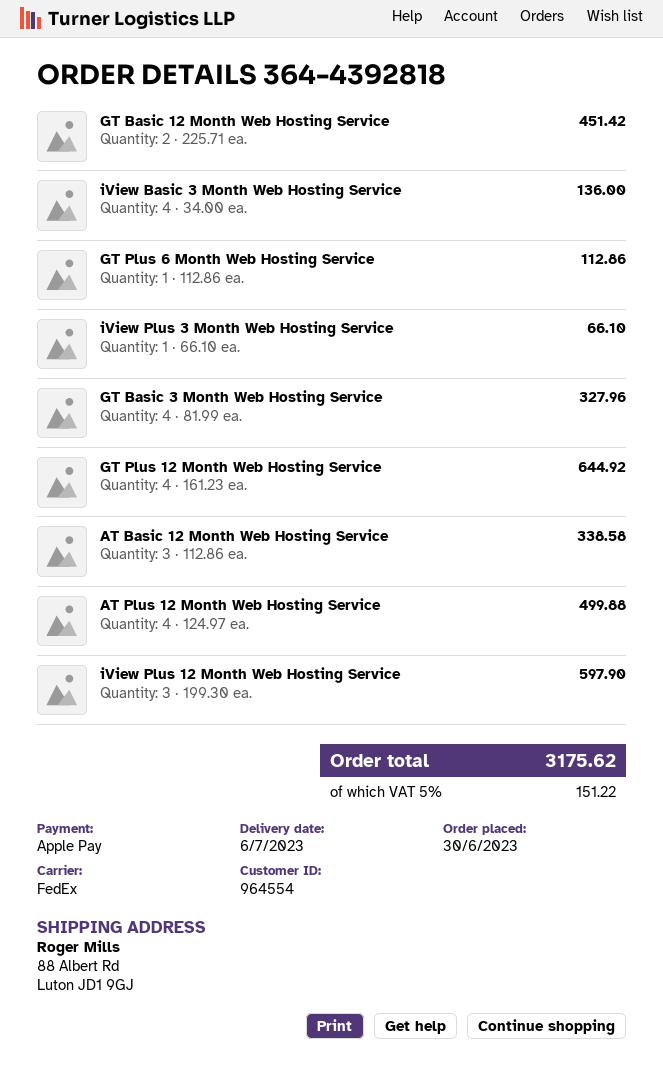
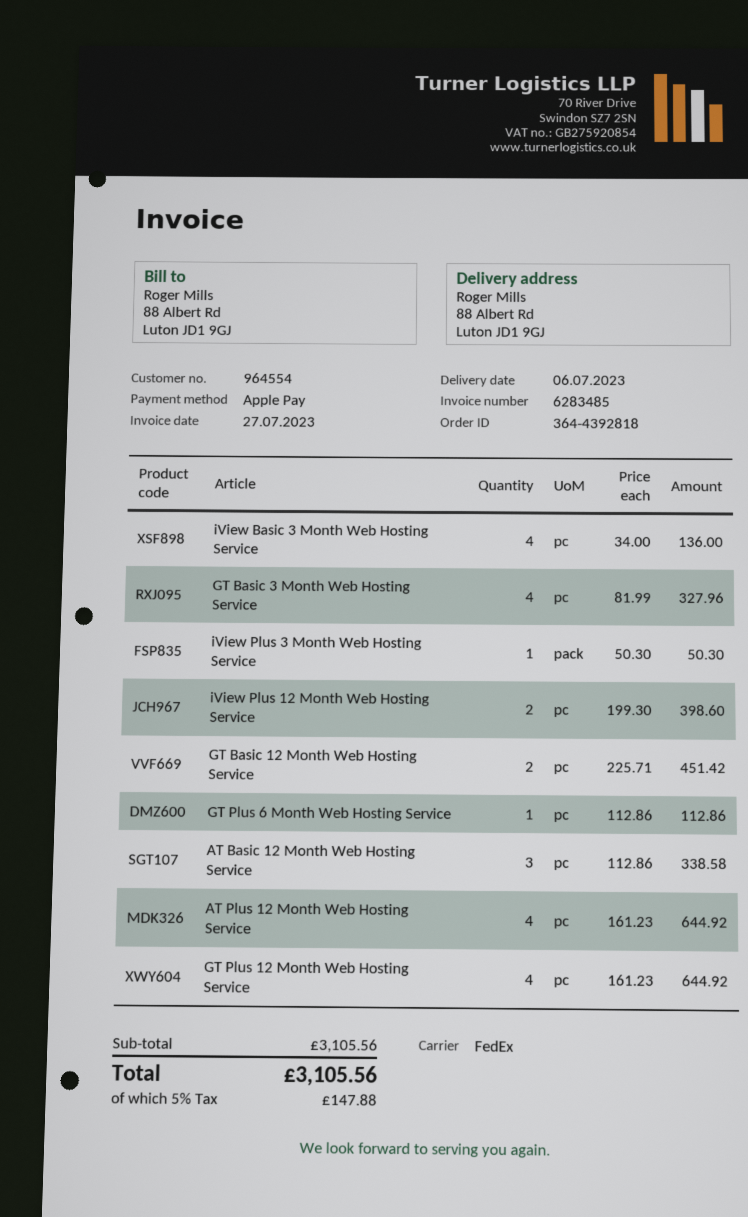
iView Plus 3 Month Web Hosting Service: 1 x 66.10 = 66.10 -> 1 x 50.30 = 50.30
AT Plus 12 Month Web Hosting Service: 4 x 124.97 = 499.88 -> 4 x 161.23 = 644.92
iView Plus 12 Month Web Hosting Service: 3 x 199.30 = 597.90 -> 2 x 199.30 = 398.60
tax: 5% = 151.22 -> 5% = 147.88
total: 3175.62 -> 3105.56

